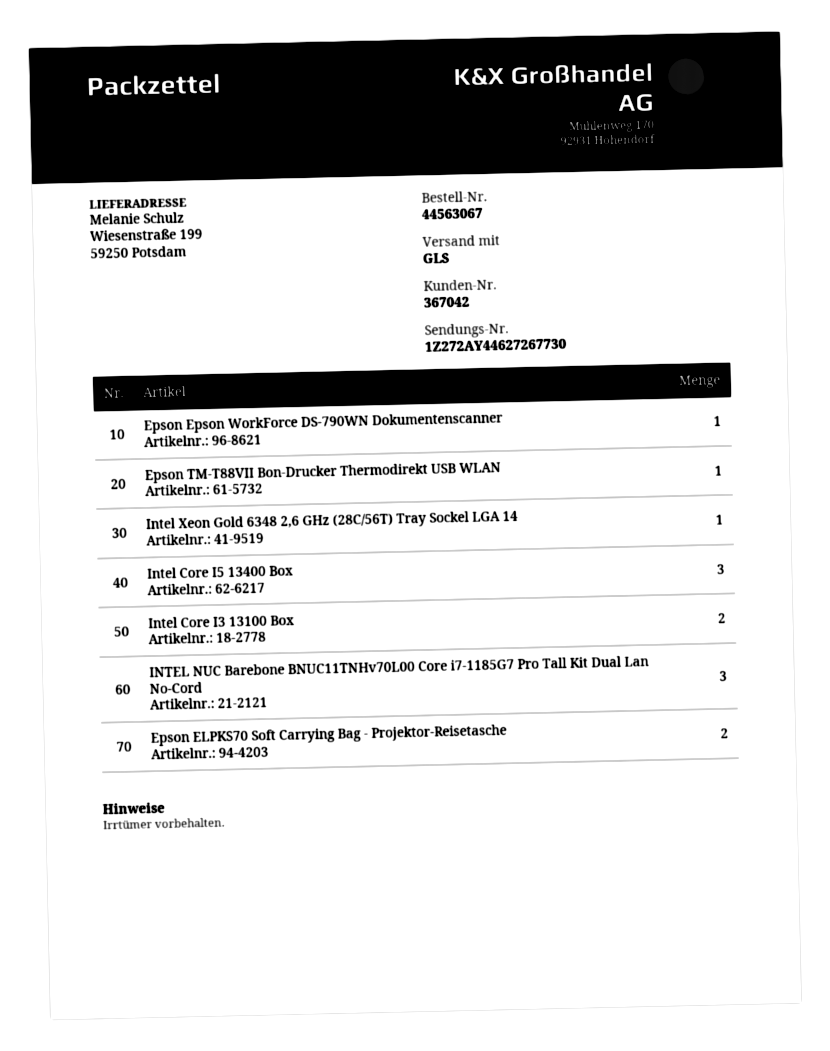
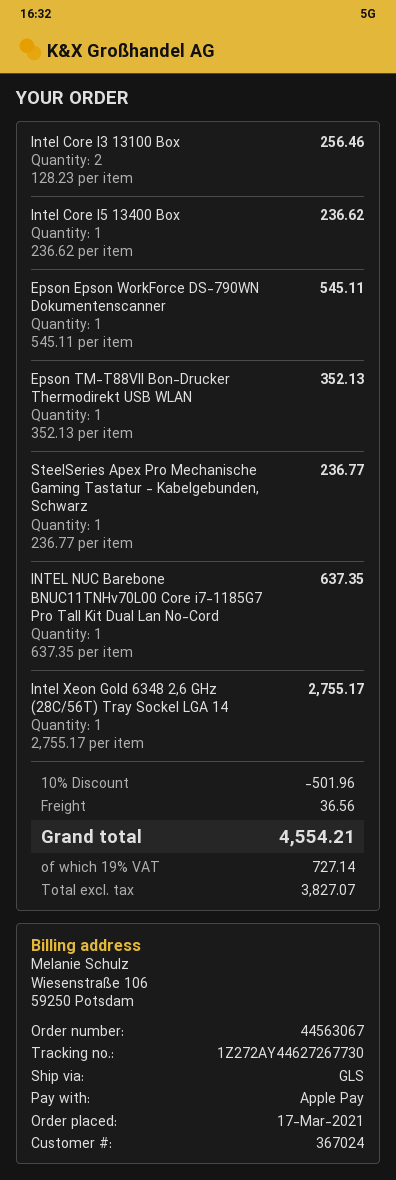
customer number: 367042 -> 367024
Intel Core I5 13400 Box: 3 -> 1
INTEL NUC Barebone BNUC11TNHv70L00 Core i7-1185G7 Pro Tall Kit Dual Lan No-Cord: 3 -> 1
Epson ELPKS70 Soft Carrying Bag - Projektor-Reisetasche: 2 -> none
SteelSeries Apex Pro Mechanische Gaming Tastatur - Kabelgebunden, Schwarz: none -> 1

